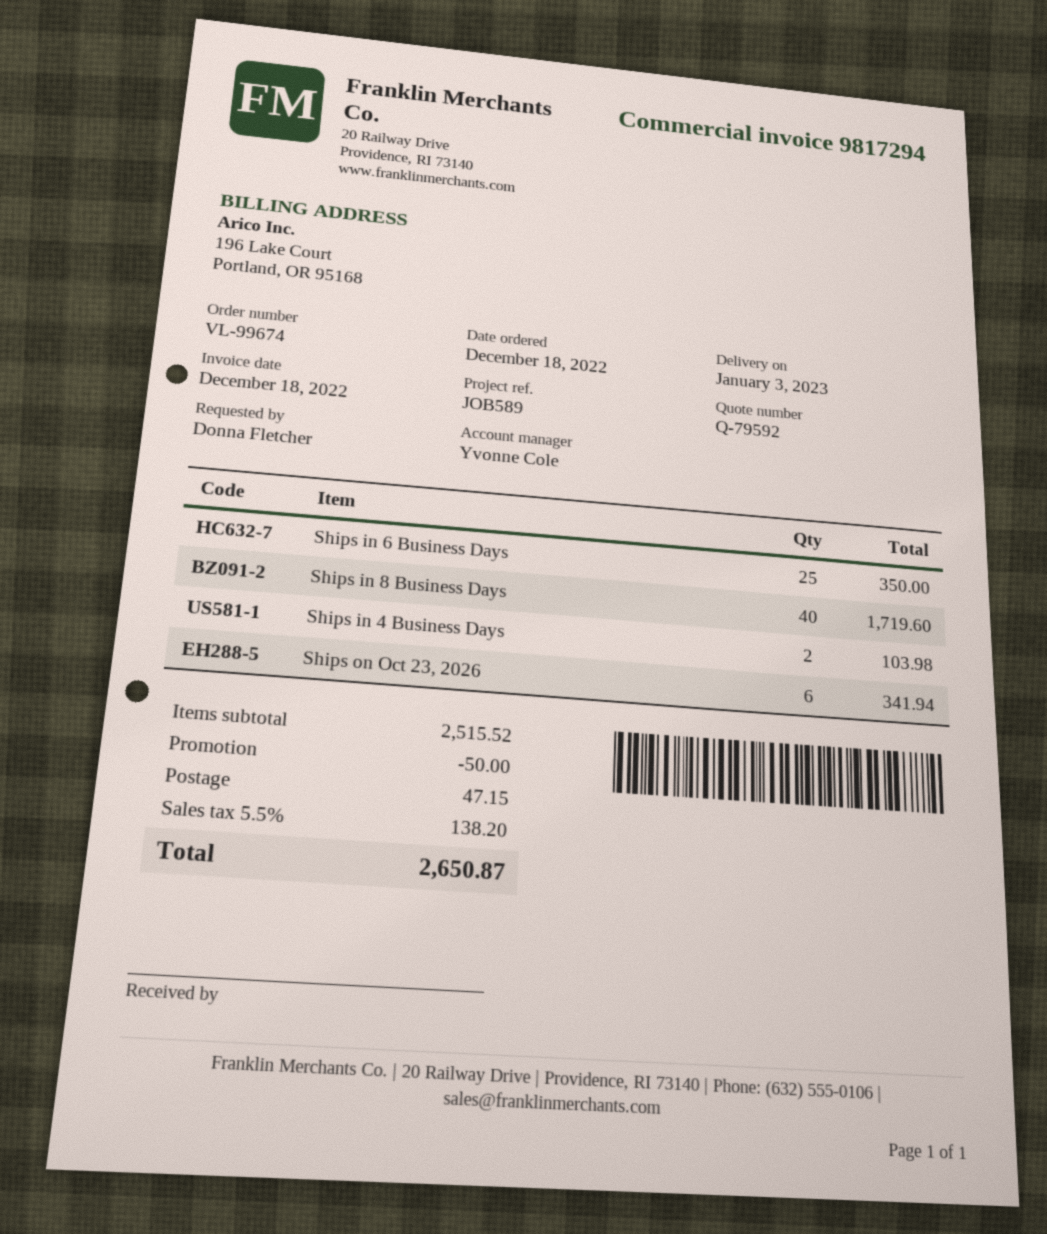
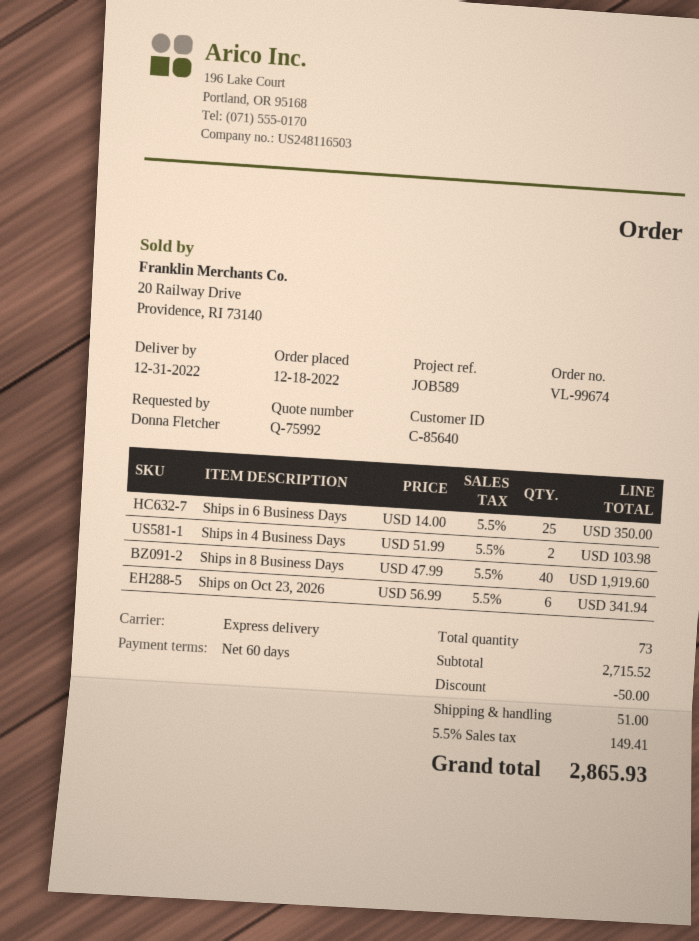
quote number: Q-79592 -> Q-75992
delivery date: 2023-01-03 -> 2022-12-31
Ships in 8 Business Days: 40 for 1719.60 -> 40 for 1919.60
subtotal: 2515.52 -> 2715.52
shipping: 47.15 -> 51.00
tax: 5.5% = 138.20 -> 5.5% = 149.41
total: 2650.87 -> 2865.93

